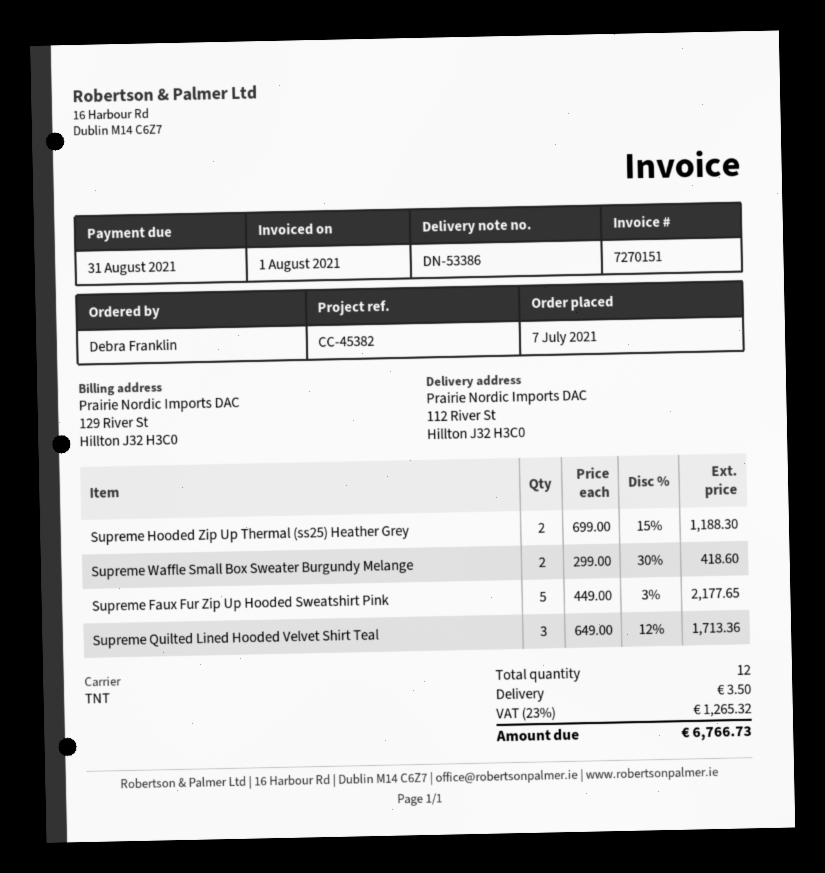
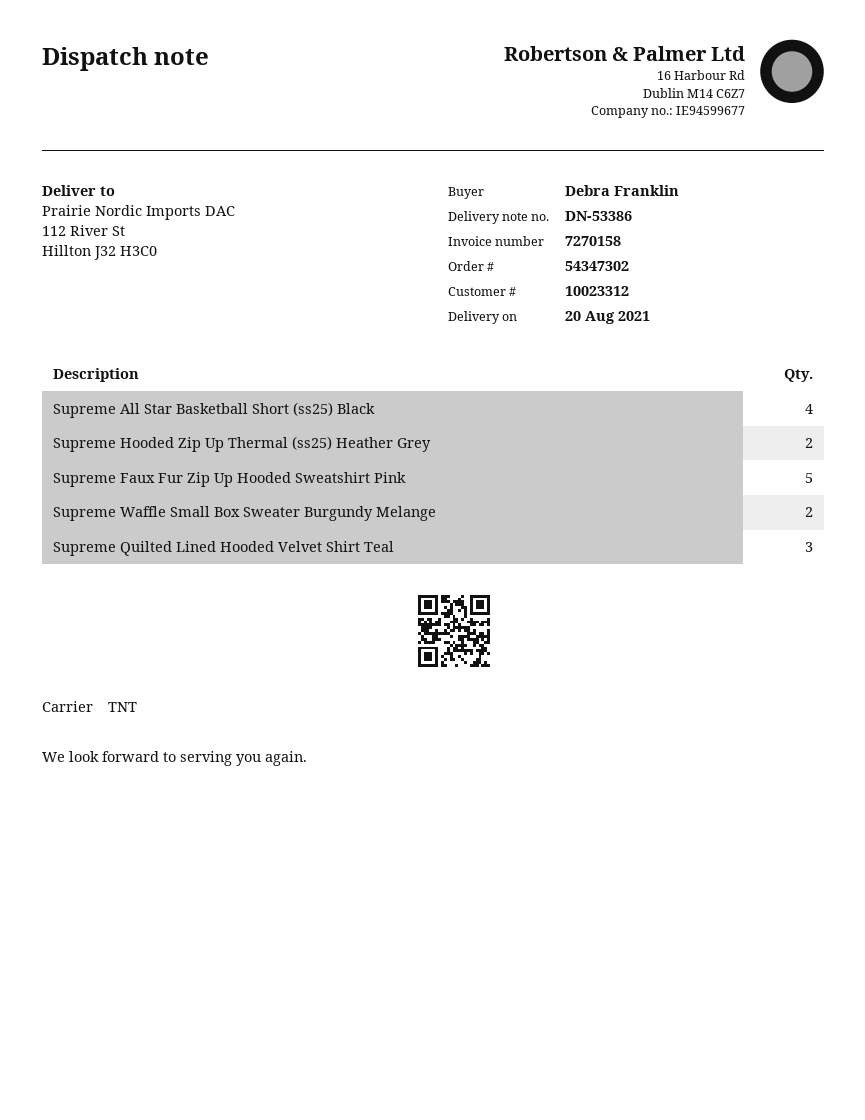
invoice number: 7270151 -> 7270158
Supreme All Star Basketball Short (ss25) Black: none -> 4

